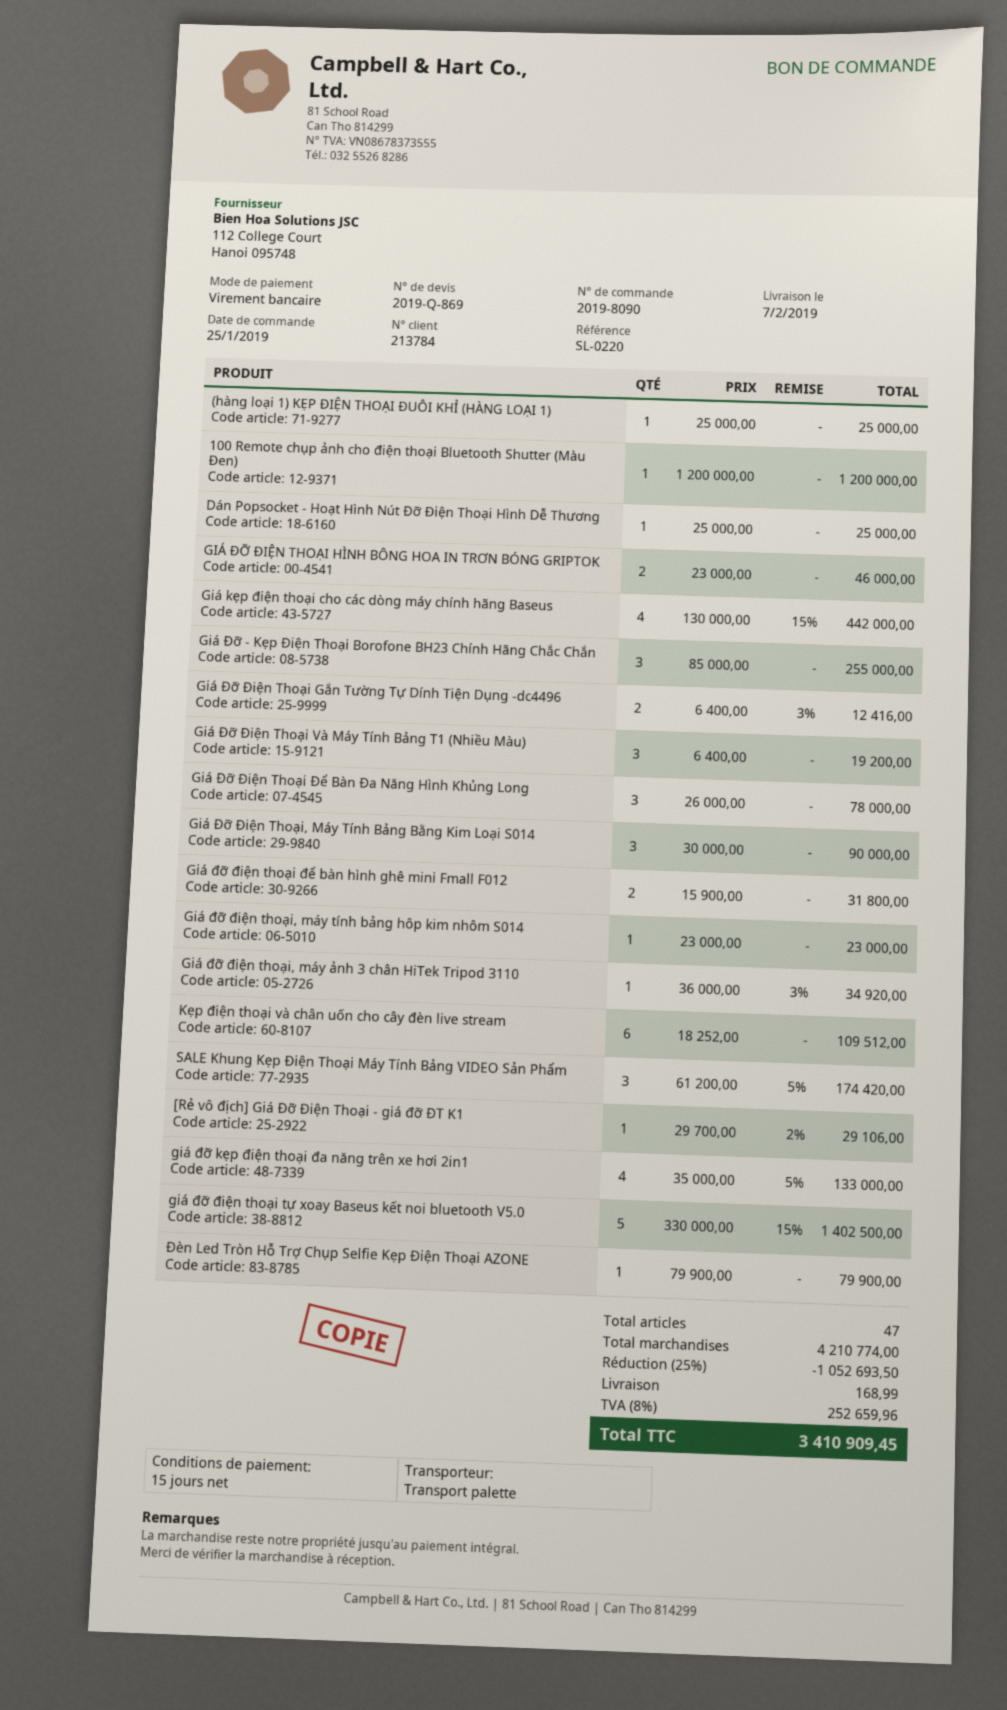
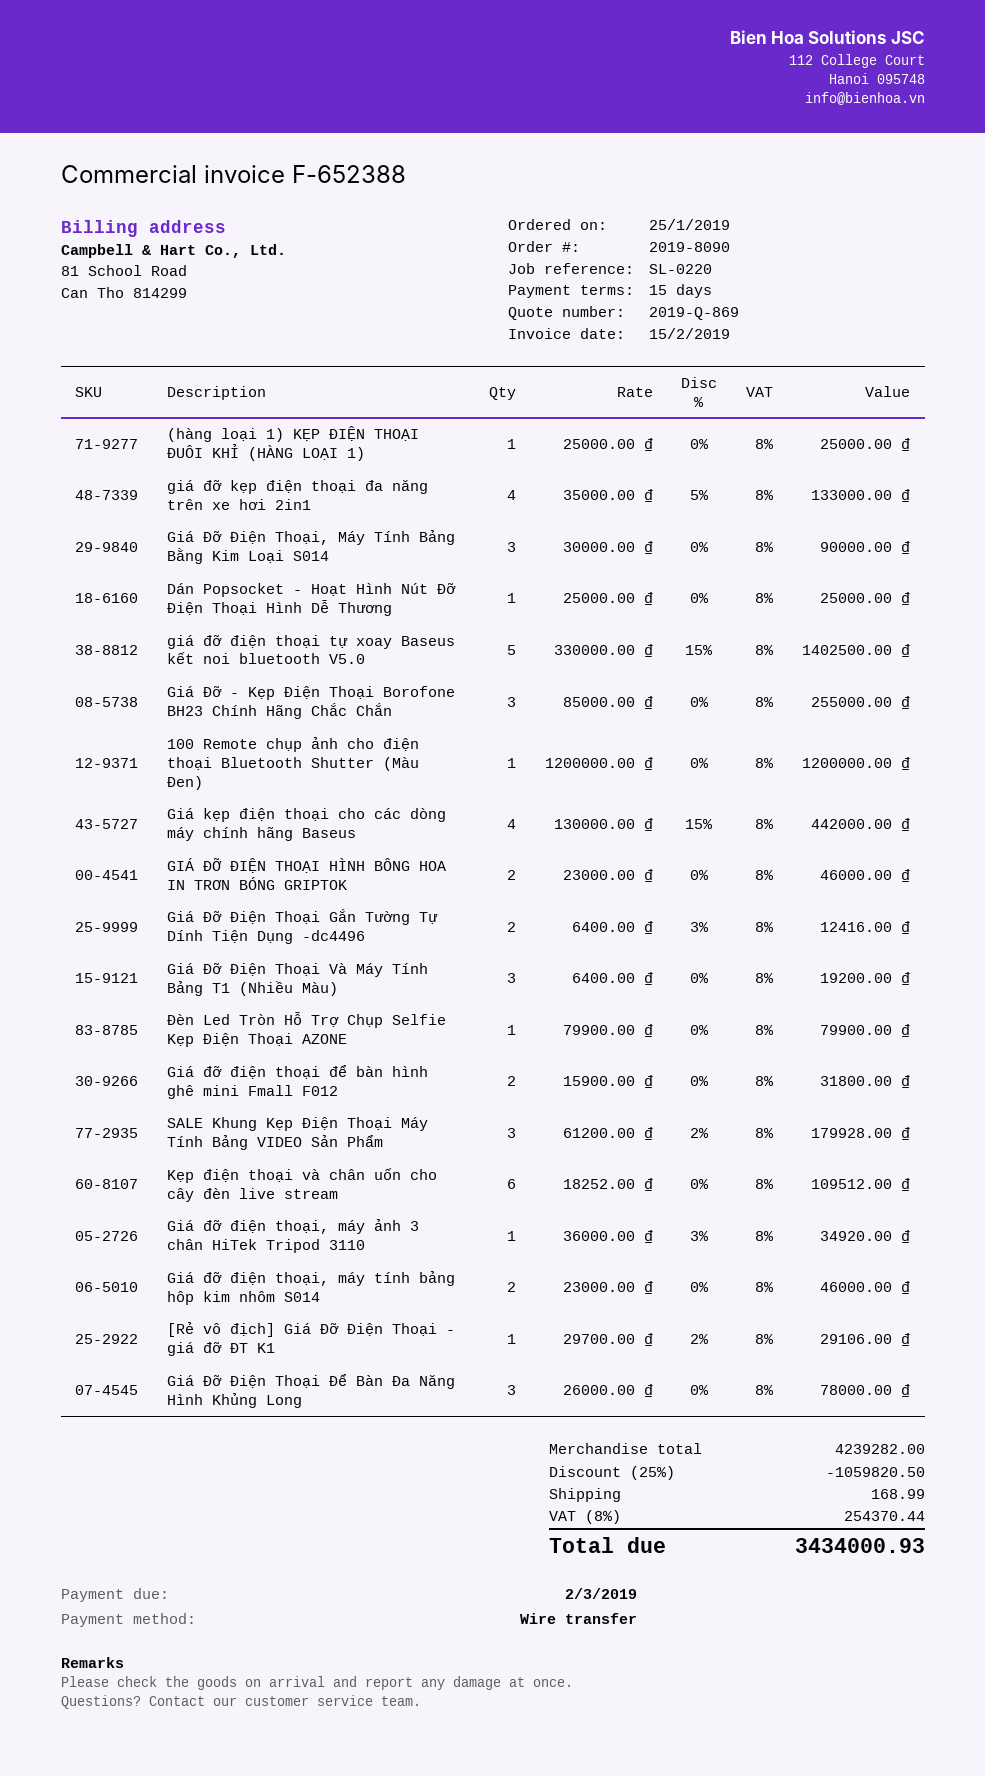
Giá đỡ điện thoại, máy tính bảng hôp kim nhôm S014: 1 x 23000.00 = 23000.00 -> 2 x 23000.00 = 46000.00
SALE Khung Kẹp Điện Thoại Máy Tính Bảng VIDEO Sản Phẩm: 3 x 61200.00 - 5% = 174420.00 -> 3 x 61200.00 - 2% = 179928.00
subtotal: 4210774.00 -> 4239282.00
discount: 25% = 1052693.50 -> 25% = 1059820.50
tax: 8% = 252659.96 -> 8% = 254370.44
total: 3410909.45 -> 3434000.93

